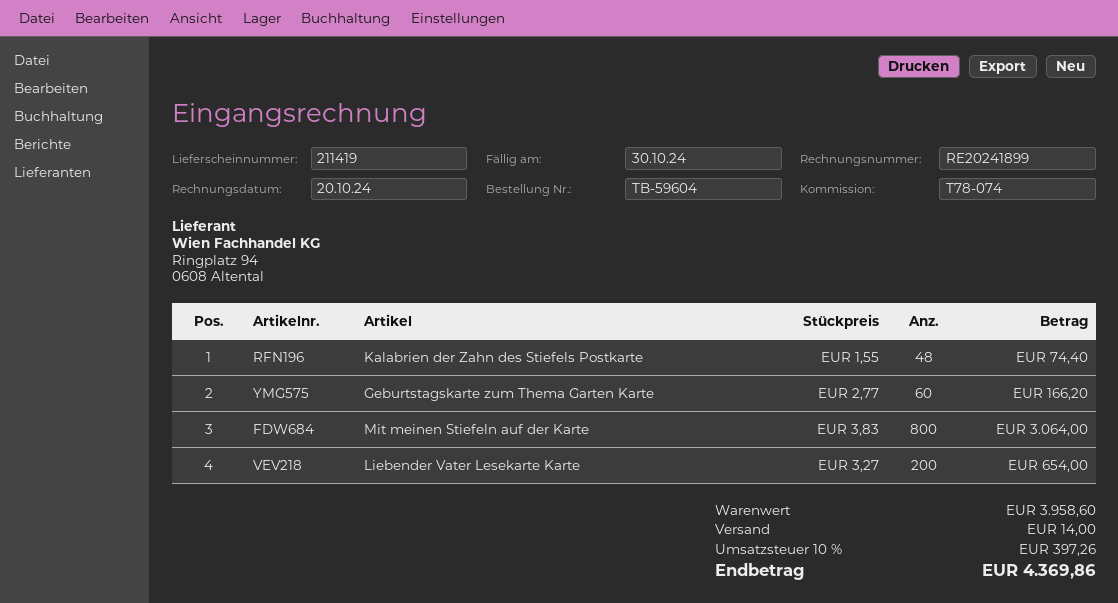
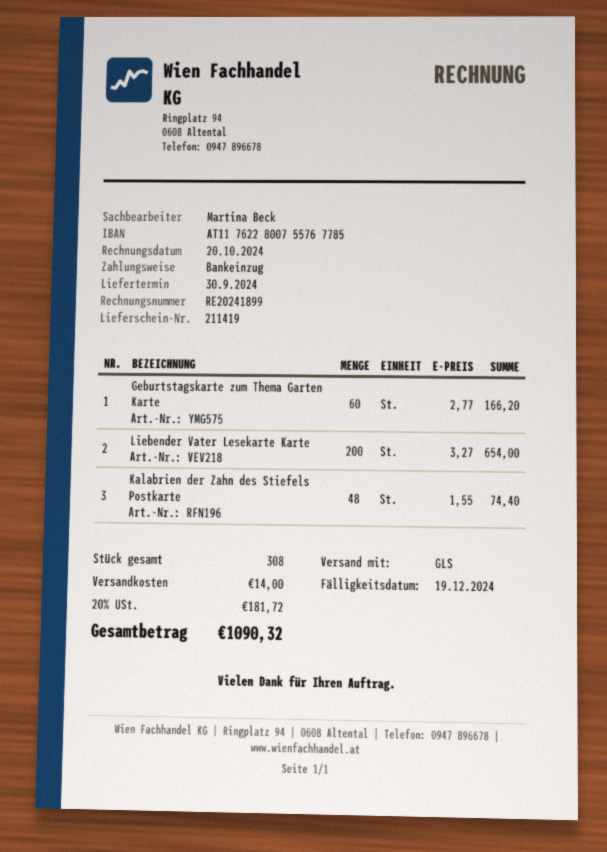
due date: 2024-10-30 -> 2024-12-19
Mit meinen Stiefeln auf der Karte: 800 x 3.83 = 3064.00 -> none
tax: 10% = 397.26 -> 20% = 181.72
total: 4369.86 -> 1090.32

